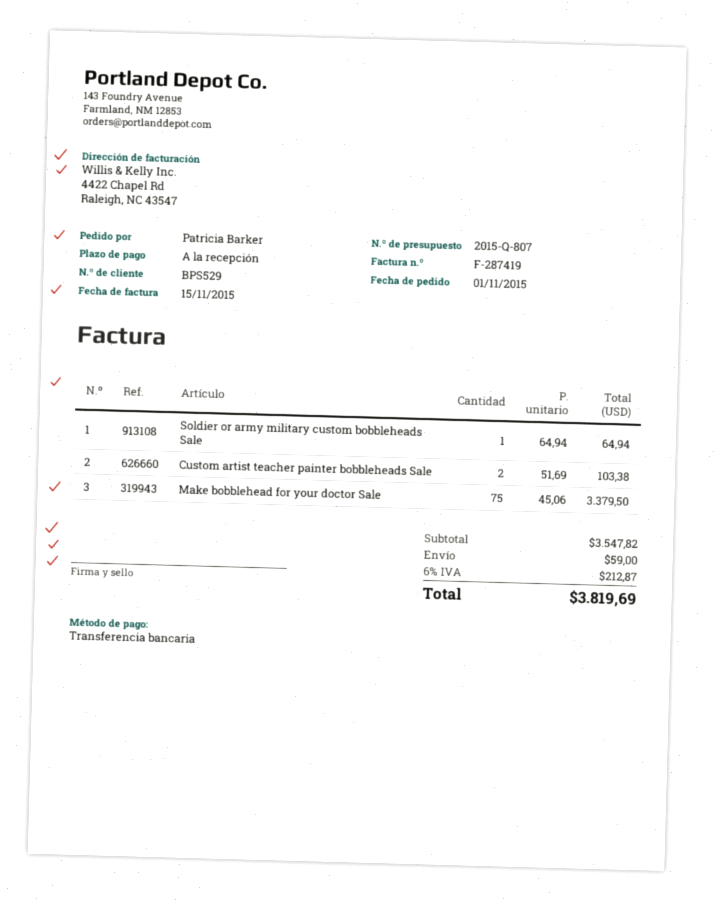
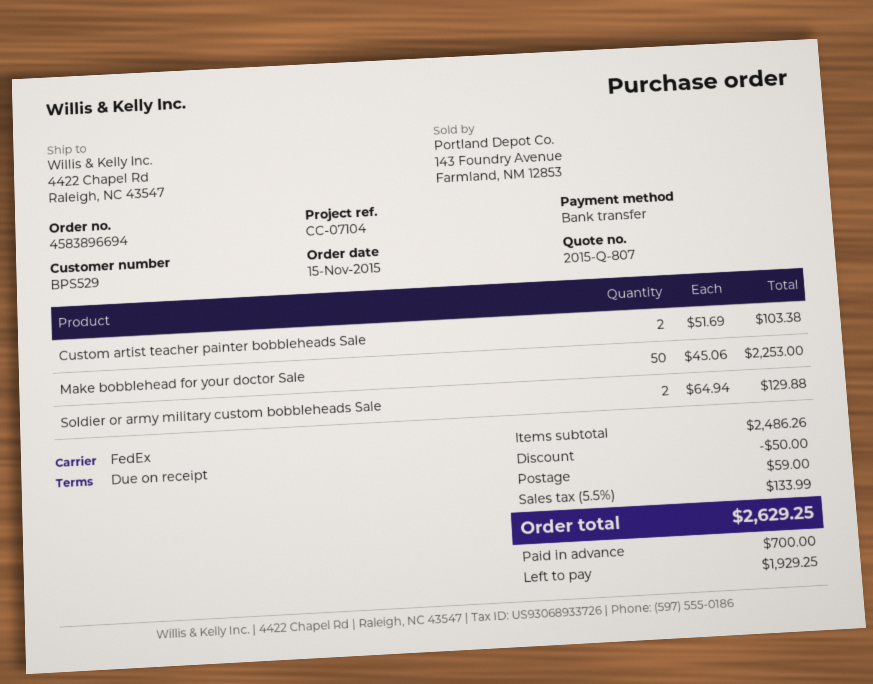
order date: 2015-11-01 -> 2015-11-15
Soldier or army military custom bobbleheads Sale: 1 x 64.94 = 64.94 -> 2 x 64.94 = 129.88
Make bobblehead for your doctor Sale: 75 x 45.06 = 3379.50 -> 50 x 45.06 = 2253.00
subtotal: 3547.82 -> 2486.26
discount: none -> 50.00
tax: 6% = 212.87 -> 5.5% = 133.99
total: 3819.69 -> 2629.25

